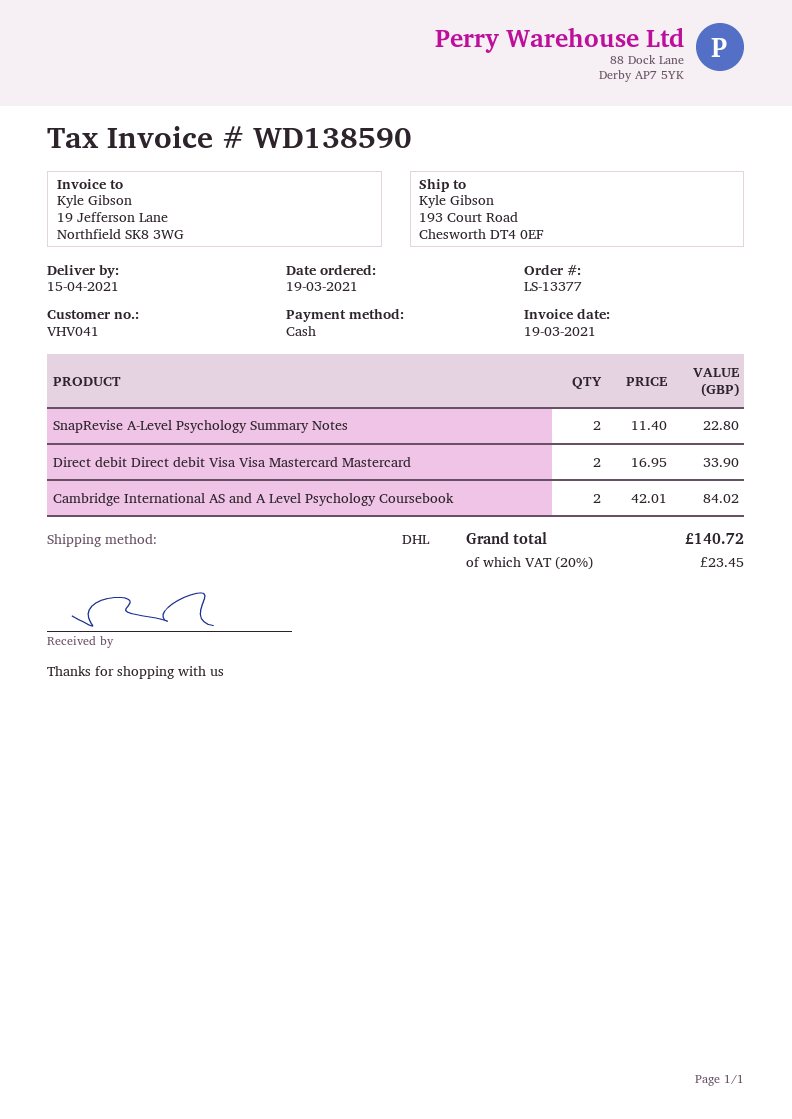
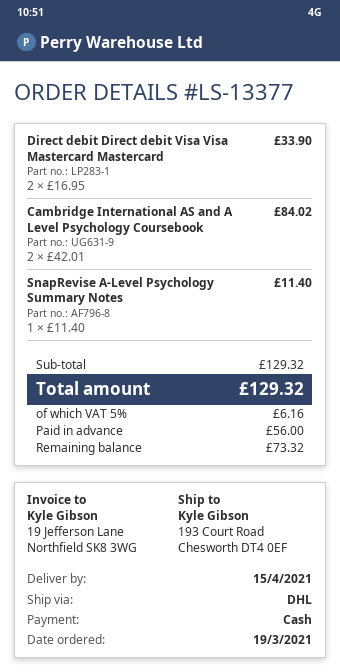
SnapRevise A-Level Psychology Summary Notes: 2 x 11.40 = 22.80 -> 1 x 11.40 = 11.40
tax: 20% = 23.45 -> 5% = 6.16
total: 140.72 -> 129.32

